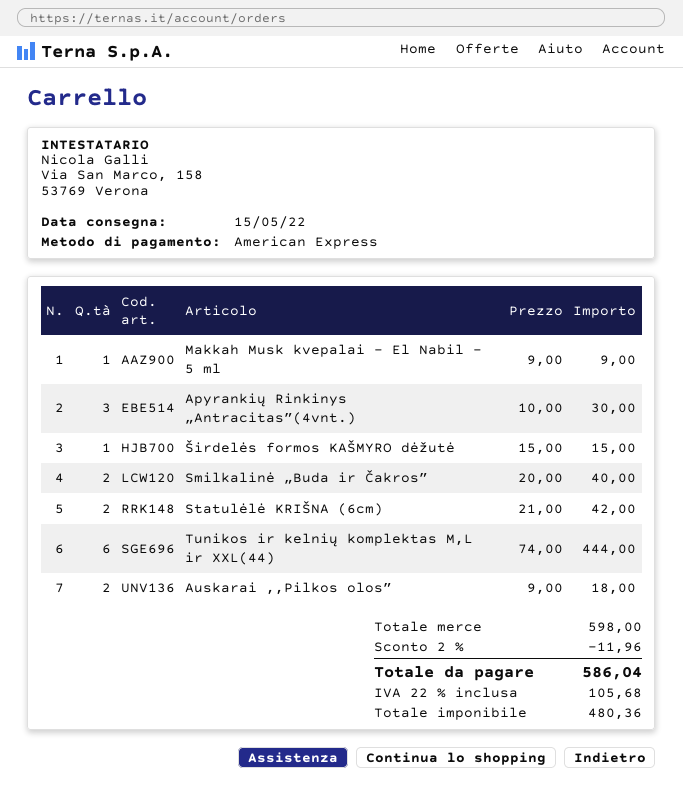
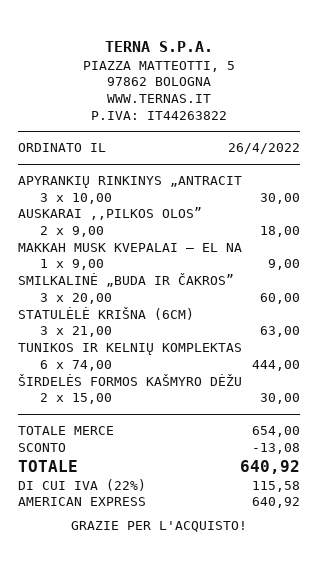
Širdelės formos KAŠMYRO dėžutė: 1 x 15.00 = 15.00 -> 2 x 15.00 = 30.00
Smilkalinė „Buda ir Čakros”: 2 x 20.00 = 40.00 -> 3 x 20.00 = 60.00
Statulėlė KRIŠNA (6cm): 2 x 21.00 = 42.00 -> 3 x 21.00 = 63.00
subtotal: 598.00 -> 654.00
discount: 11.96 -> 13.08
tax: 22% = 105.68 -> 22% = 115.58
total: 586.04 -> 640.92

